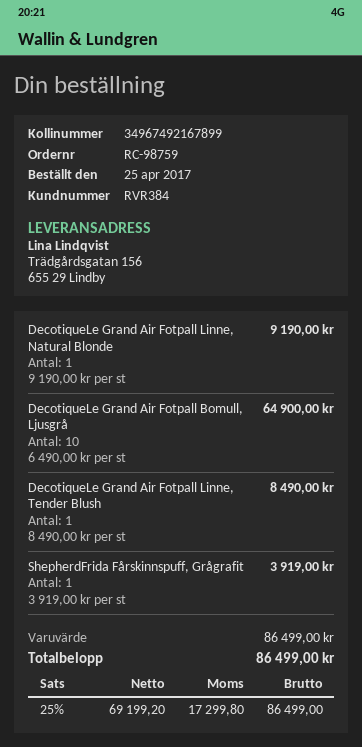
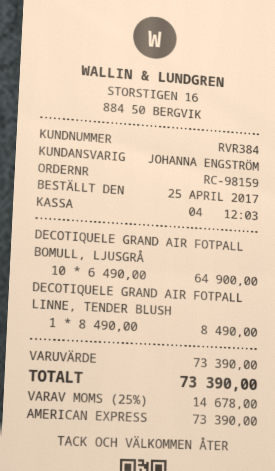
order number: RC-98759 -> RC-98159
DecotiqueLe Grand Air Fotpall Linne, Natural Blonde: 1 x 9190.00 = 9190.00 -> none
ShepherdFrida Fårskinnspuff, Grågrafit: 1 x 3919.00 = 3919.00 -> none
subtotal: 86499.00 -> 73390.00
tax: 25% = 17299.80 -> 25% = 14678.00
total: 86499.00 -> 73390.00

